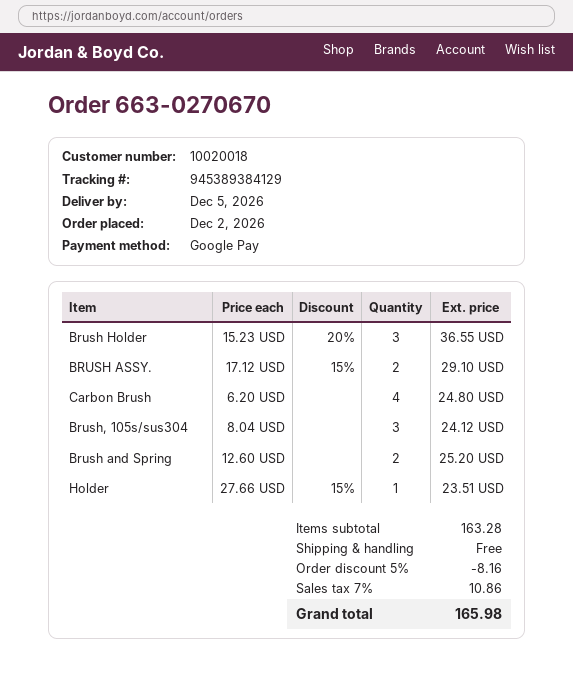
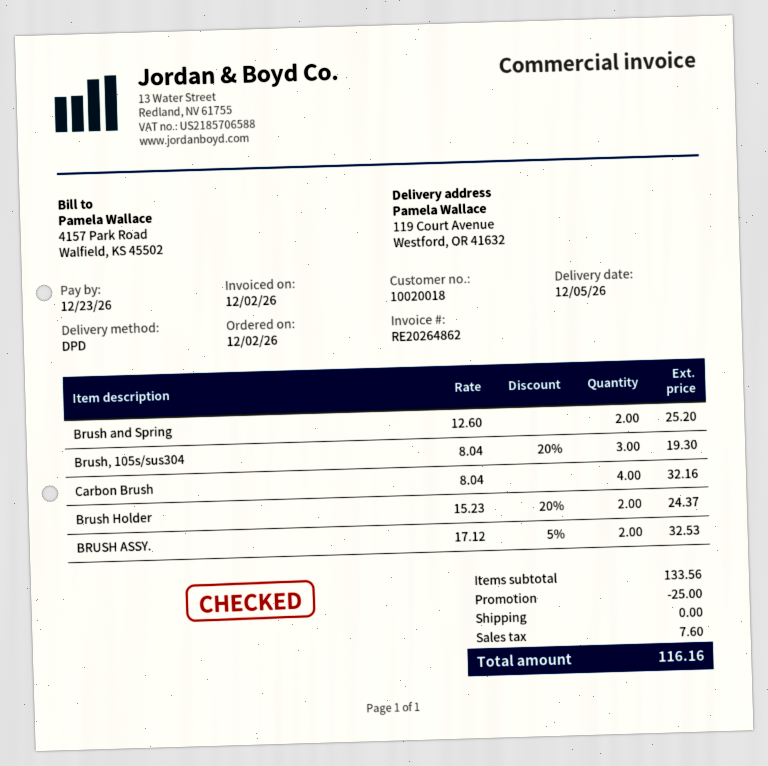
Brush Holder: 3 x 15.23 - 20% = 36.55 -> 2 x 15.23 - 20% = 24.37
BRUSH ASSY.: 2 x 17.12 - 15% = 29.10 -> 2 x 17.12 - 5% = 32.53
Carbon Brush: 4 x 6.20 = 24.80 -> 4 x 8.04 = 32.16
Brush, 105s/sus304: 3 x 8.04 = 24.12 -> 3 x 8.04 - 20% = 19.30
Holder: 1 x 27.66 - 15% = 23.51 -> none
subtotal: 163.28 -> 133.56
discount: 8.16 -> 25.00
tax: 10.86 -> 7.60
total: 165.98 -> 116.16

